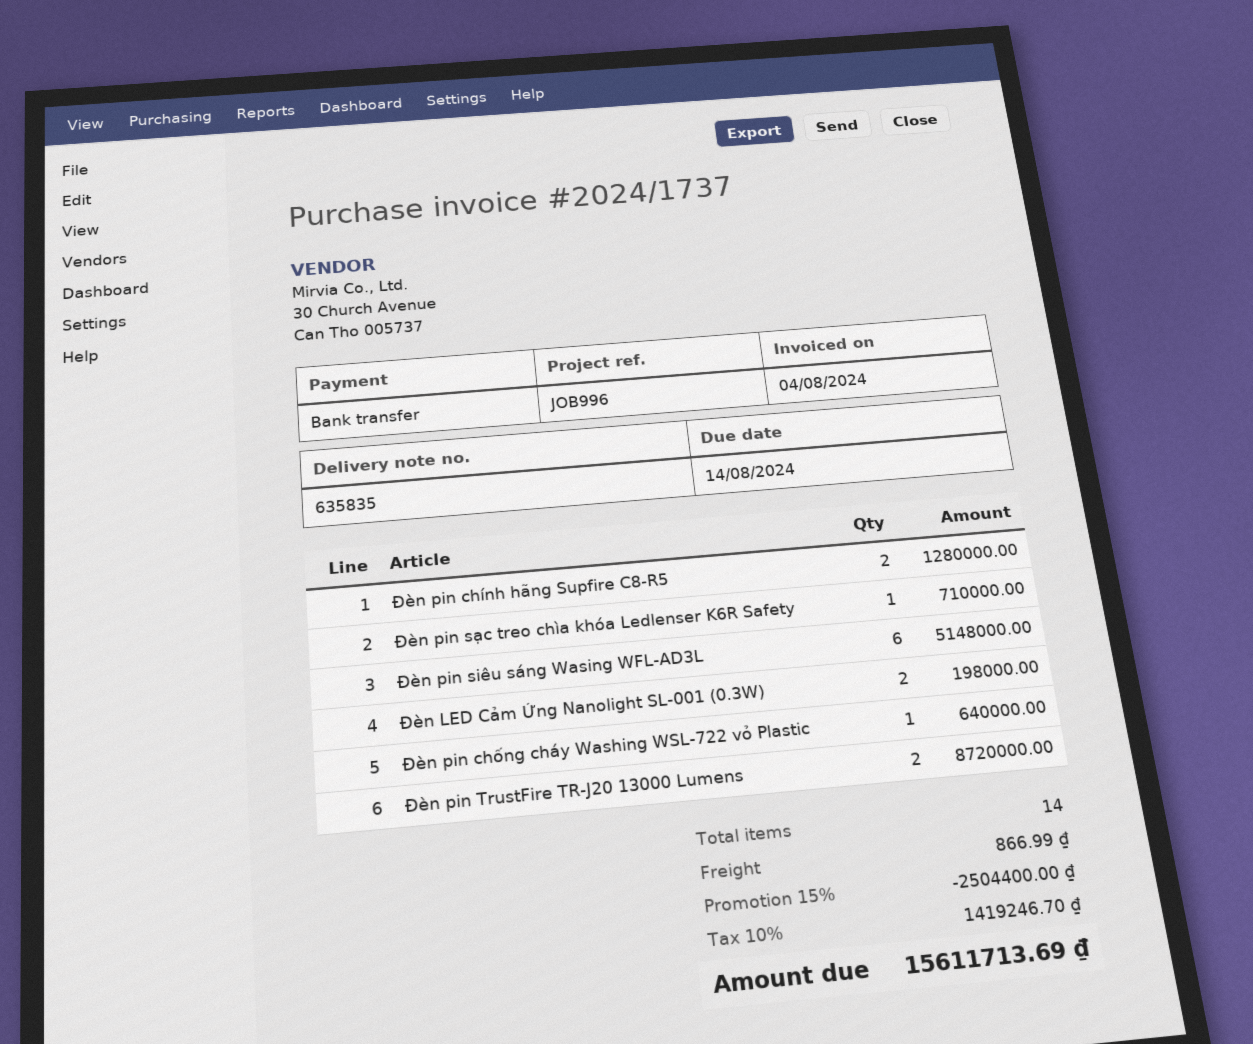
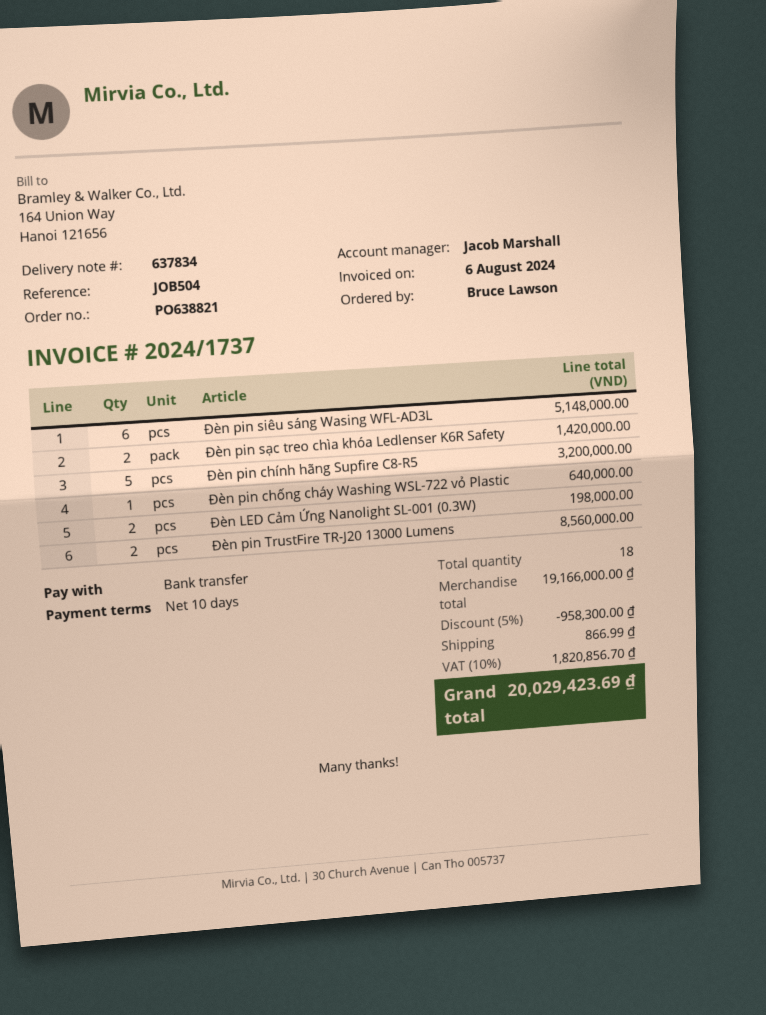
delivery note number: 635835 -> 637834
invoice date: 2024-08-04 -> 2024-08-06
reference: JOB996 -> JOB504
Đèn pin chính hãng Supfire C8-R5: 2 for 1280000.00 -> 5 for 3200000.00
Đèn pin sạc treo chìa khóa Ledlenser K6R Safety: 1 for 710000.00 -> 2 for 1420000.00
Đèn pin TrustFire TR-J20 13000 Lumens: 2 for 8720000.00 -> 2 for 8560000.00
total quantity: 14 -> 18
discount: 15% = 2504400.00 -> 5% = 958300.00
tax: 10% = 1419246.70 -> 10% = 1820856.70
total: 15611713.69 -> 20029423.69

